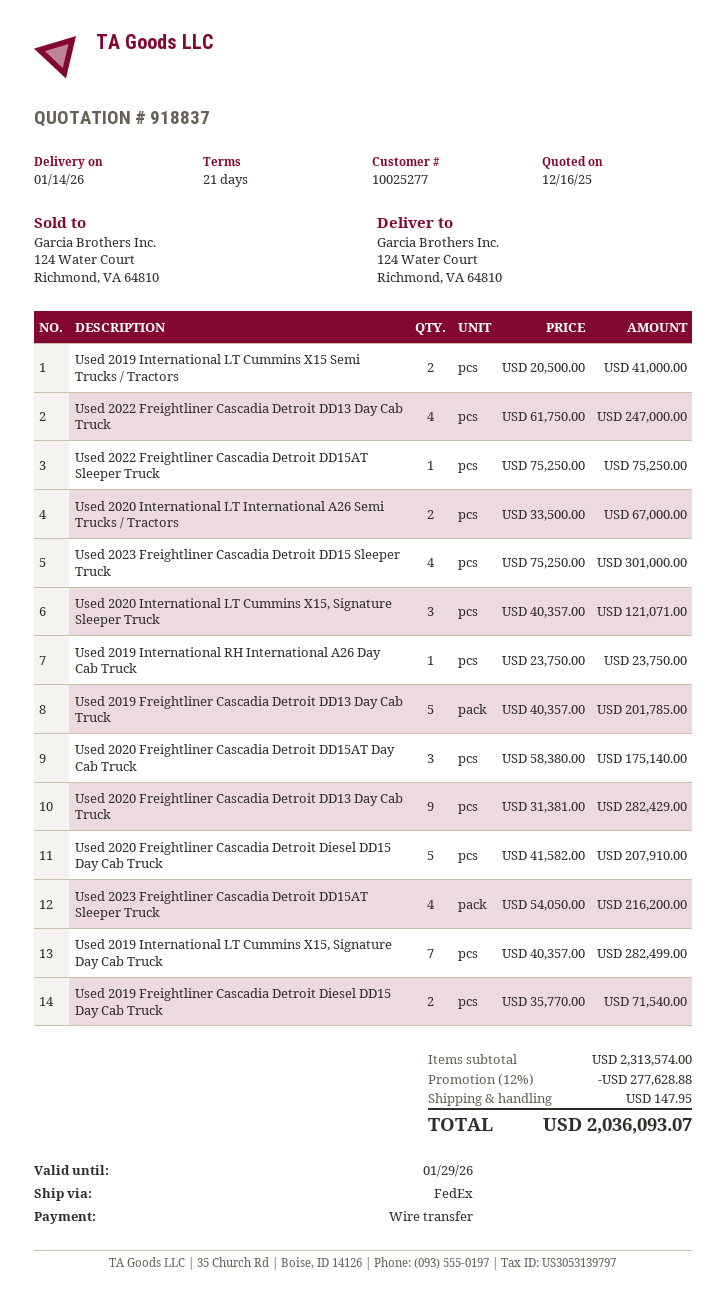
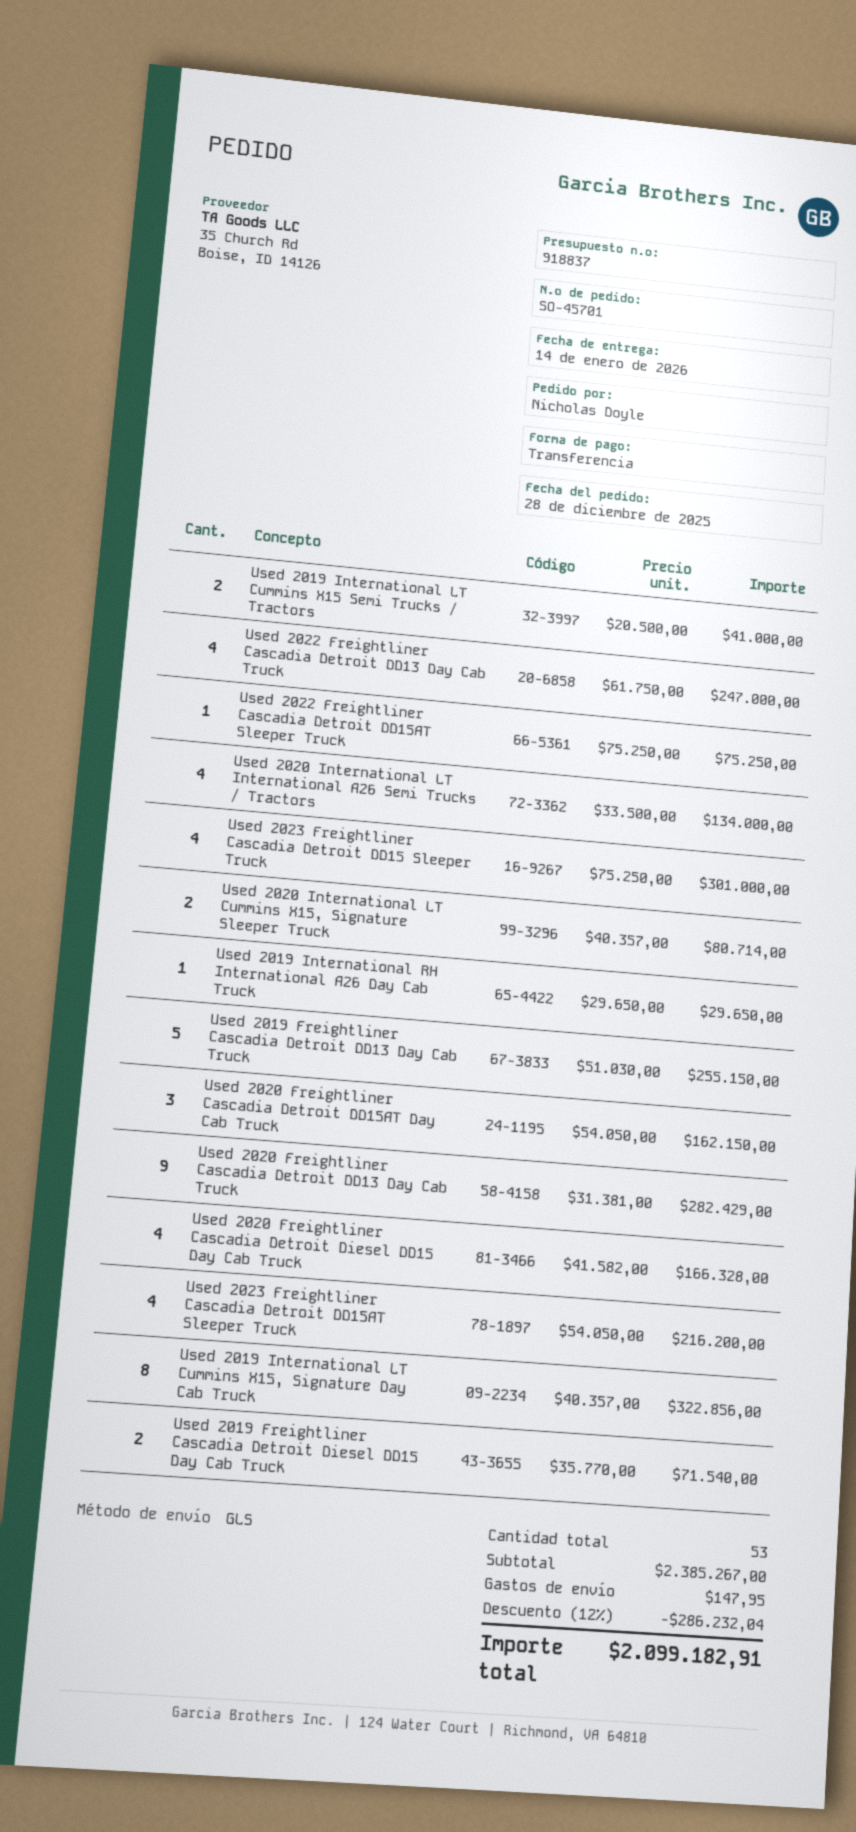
shipping method: FedEx -> GLS
Used 2020 International LT International A26 Semi Trucks / Tractors: 2 x 33500.00 = 67000.00 -> 4 x 33500.00 = 134000.00
Used 2020 International LT Cummins X15, Signature Sleeper Truck: 3 x 40357.00 = 121071.00 -> 2 x 40357.00 = 80714.00
Used 2019 International RH International A26 Day Cab Truck: 1 x 23750.00 = 23750.00 -> 1 x 29650.00 = 29650.00
Used 2019 Freightliner Cascadia Detroit DD13 Day Cab Truck: 5 x 40357.00 = 201785.00 -> 5 x 51030.00 = 255150.00
Used 2020 Freightliner Cascadia Detroit DD15AT Day Cab Truck: 3 x 58380.00 = 175140.00 -> 3 x 54050.00 = 162150.00
Used 2020 Freightliner Cascadia Detroit Diesel DD15 Day Cab Truck: 5 x 41582.00 = 207910.00 -> 4 x 41582.00 = 166328.00
Used 2019 International LT Cummins X15, Signature Day Cab Truck: 7 x 40357.00 = 282499.00 -> 8 x 40357.00 = 322856.00
subtotal: 2313574.00 -> 2385267.00
discount: 12% = 277628.88 -> 12% = 286232.04
total: 2036093.07 -> 2099182.91

